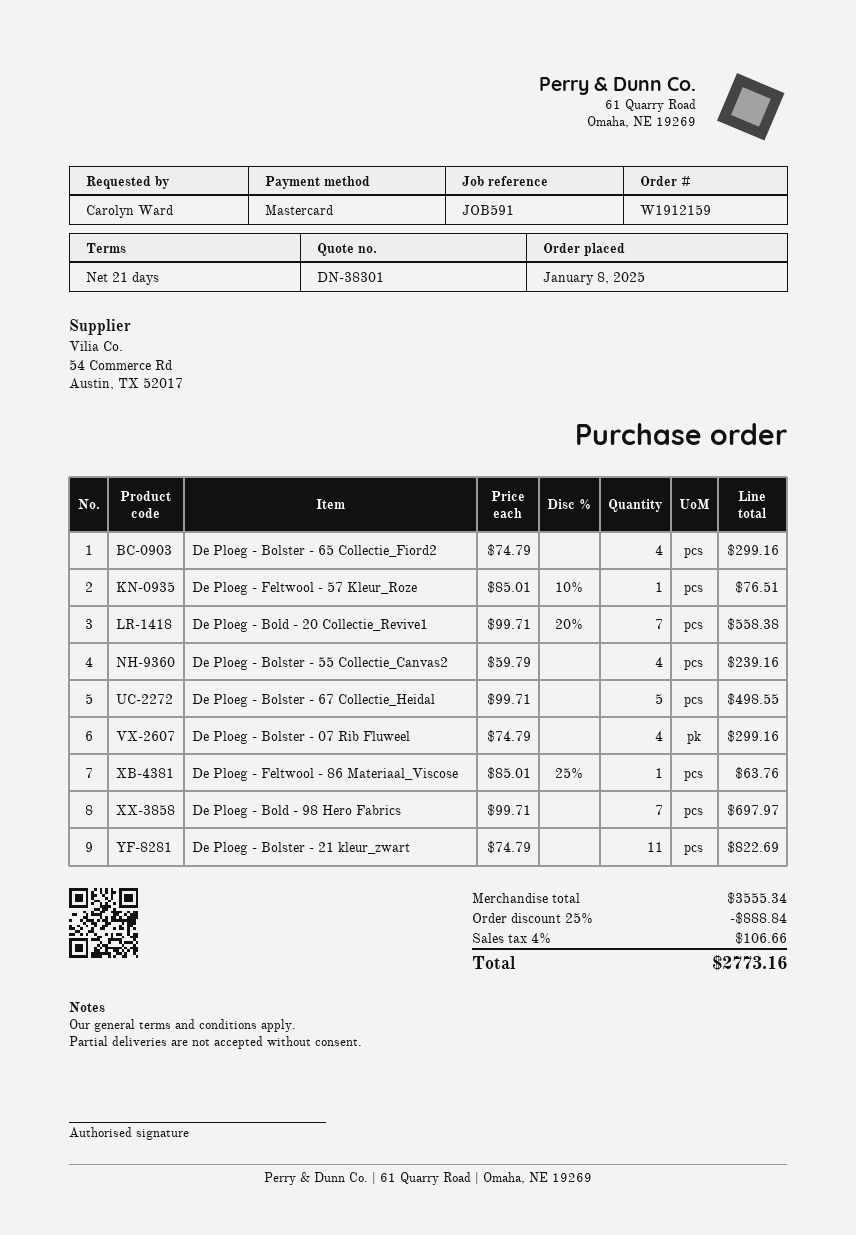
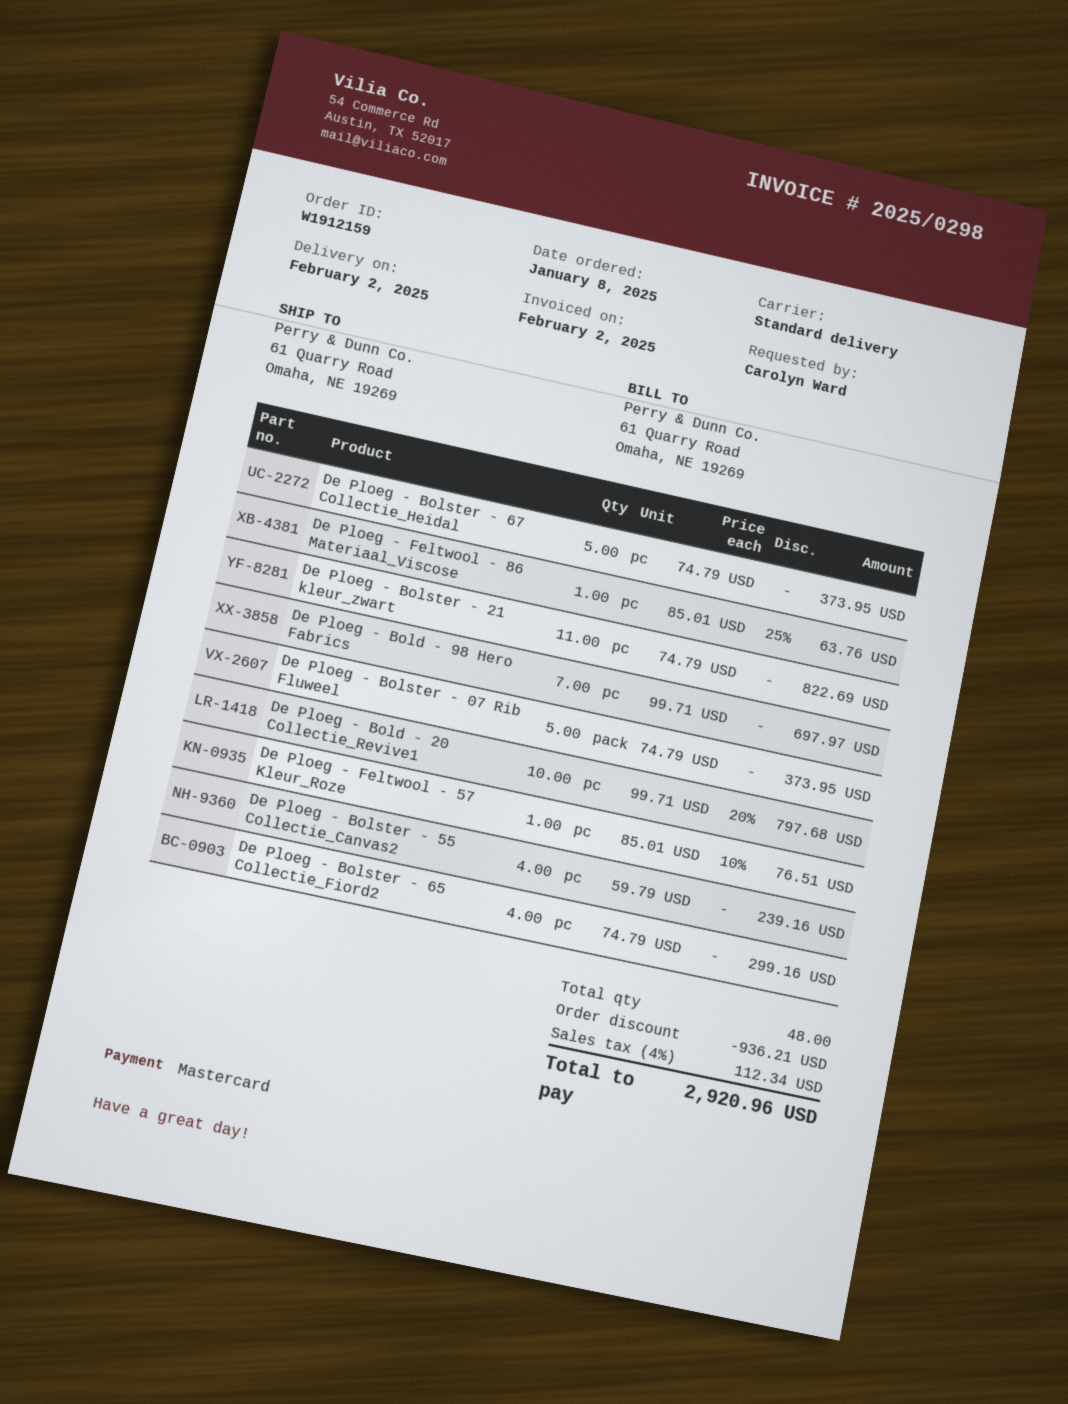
De Ploeg - Bold - 20 Collectie_Revive1: 7 x 99.71 - 20% = 558.38 -> 10 x 99.71 - 20% = 797.68
De Ploeg - Bolster - 67 Collectie_Heidal: 5 x 99.71 = 498.55 -> 5 x 74.79 = 373.95
De Ploeg - Bolster - 07 Rib Fluweel: 4 x 74.79 = 299.16 -> 5 x 74.79 = 373.95
discount: 888.84 -> 936.21
tax: 4% = 106.66 -> 4% = 112.34
total: 2773.16 -> 2920.96

